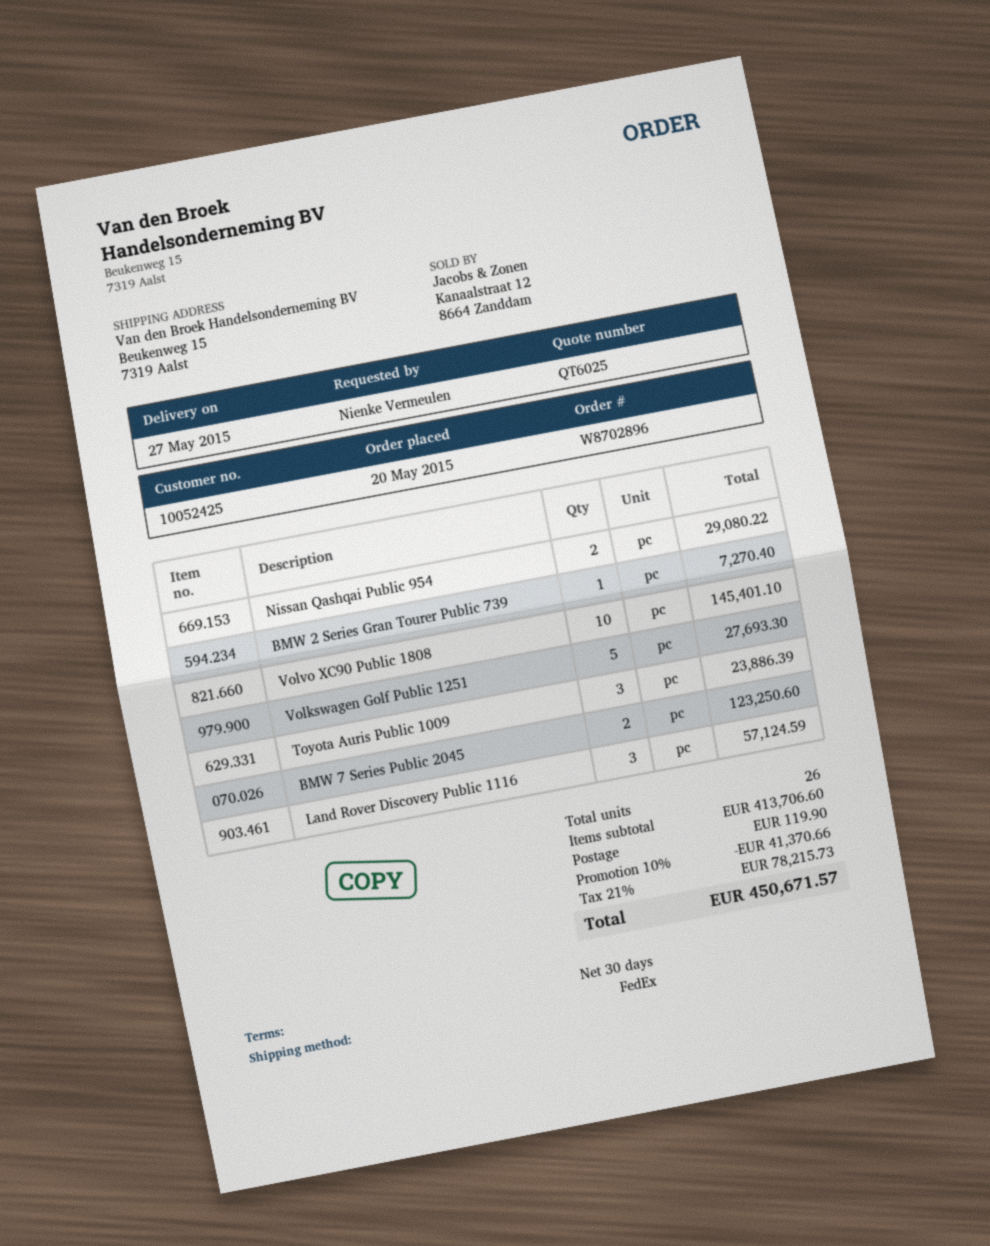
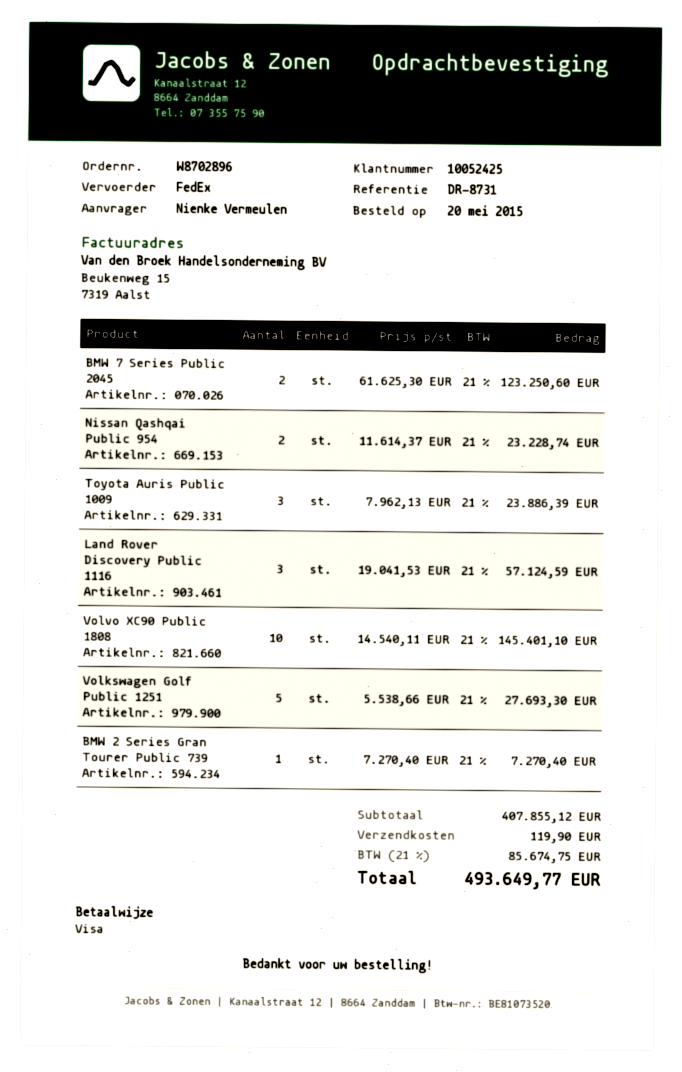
Nissan Qashqai Public 954: 2 for 29080.22 -> 2 for 23228.74
subtotal: 413706.60 -> 407855.12
discount: 10% = 41370.66 -> none
tax: 21% = 78215.73 -> 21% = 85674.75
total: 450671.57 -> 493649.77

